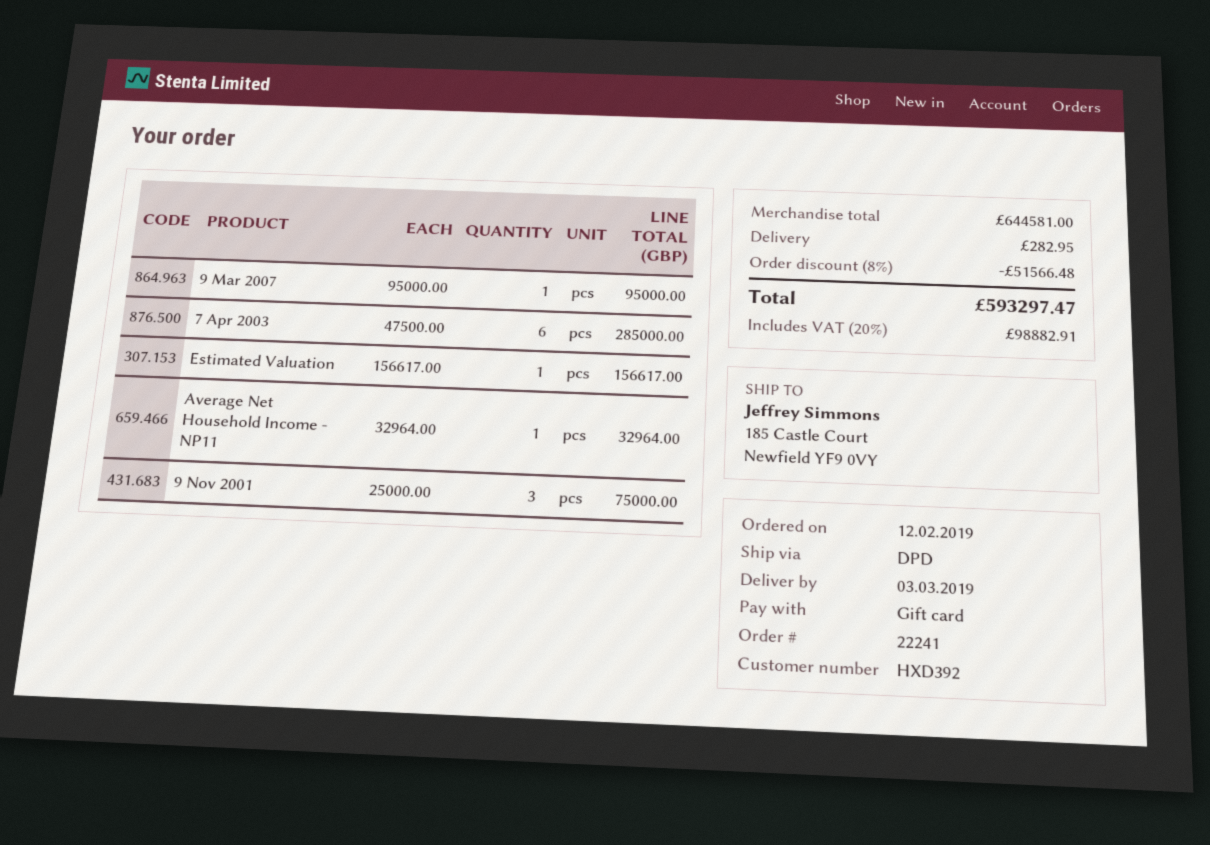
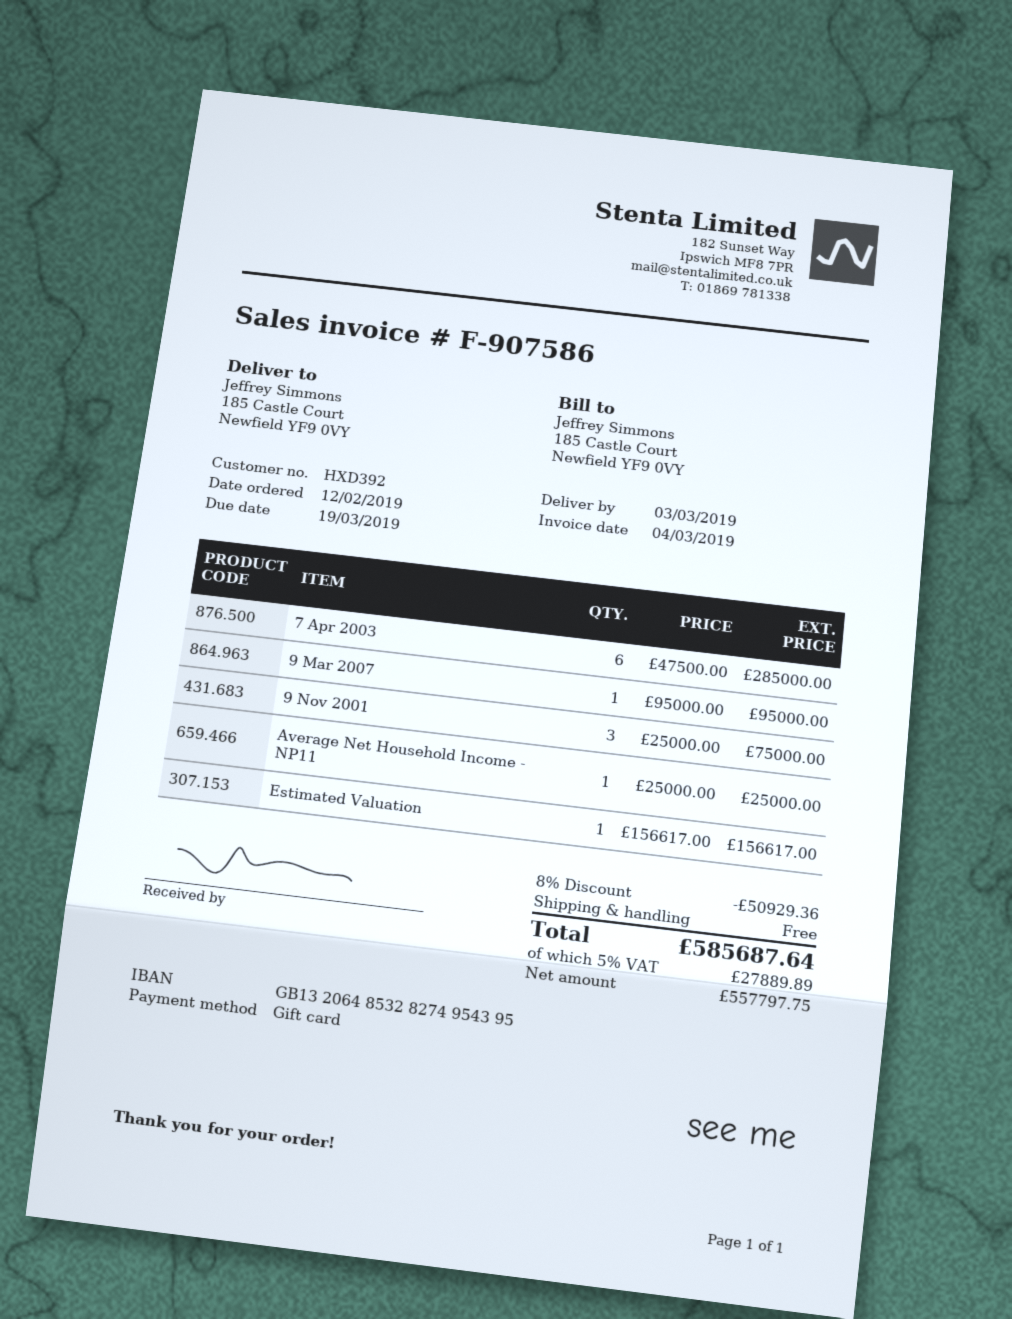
Average Net Household Income - NP11: 1 x 32964.00 = 32964.00 -> 1 x 25000.00 = 25000.00
discount: 8% = 51566.48 -> 8% = 50929.36
shipping: 282.95 -> 0.00
tax: 20% = 98882.91 -> 5% = 27889.89
total: 593297.47 -> 585687.64

